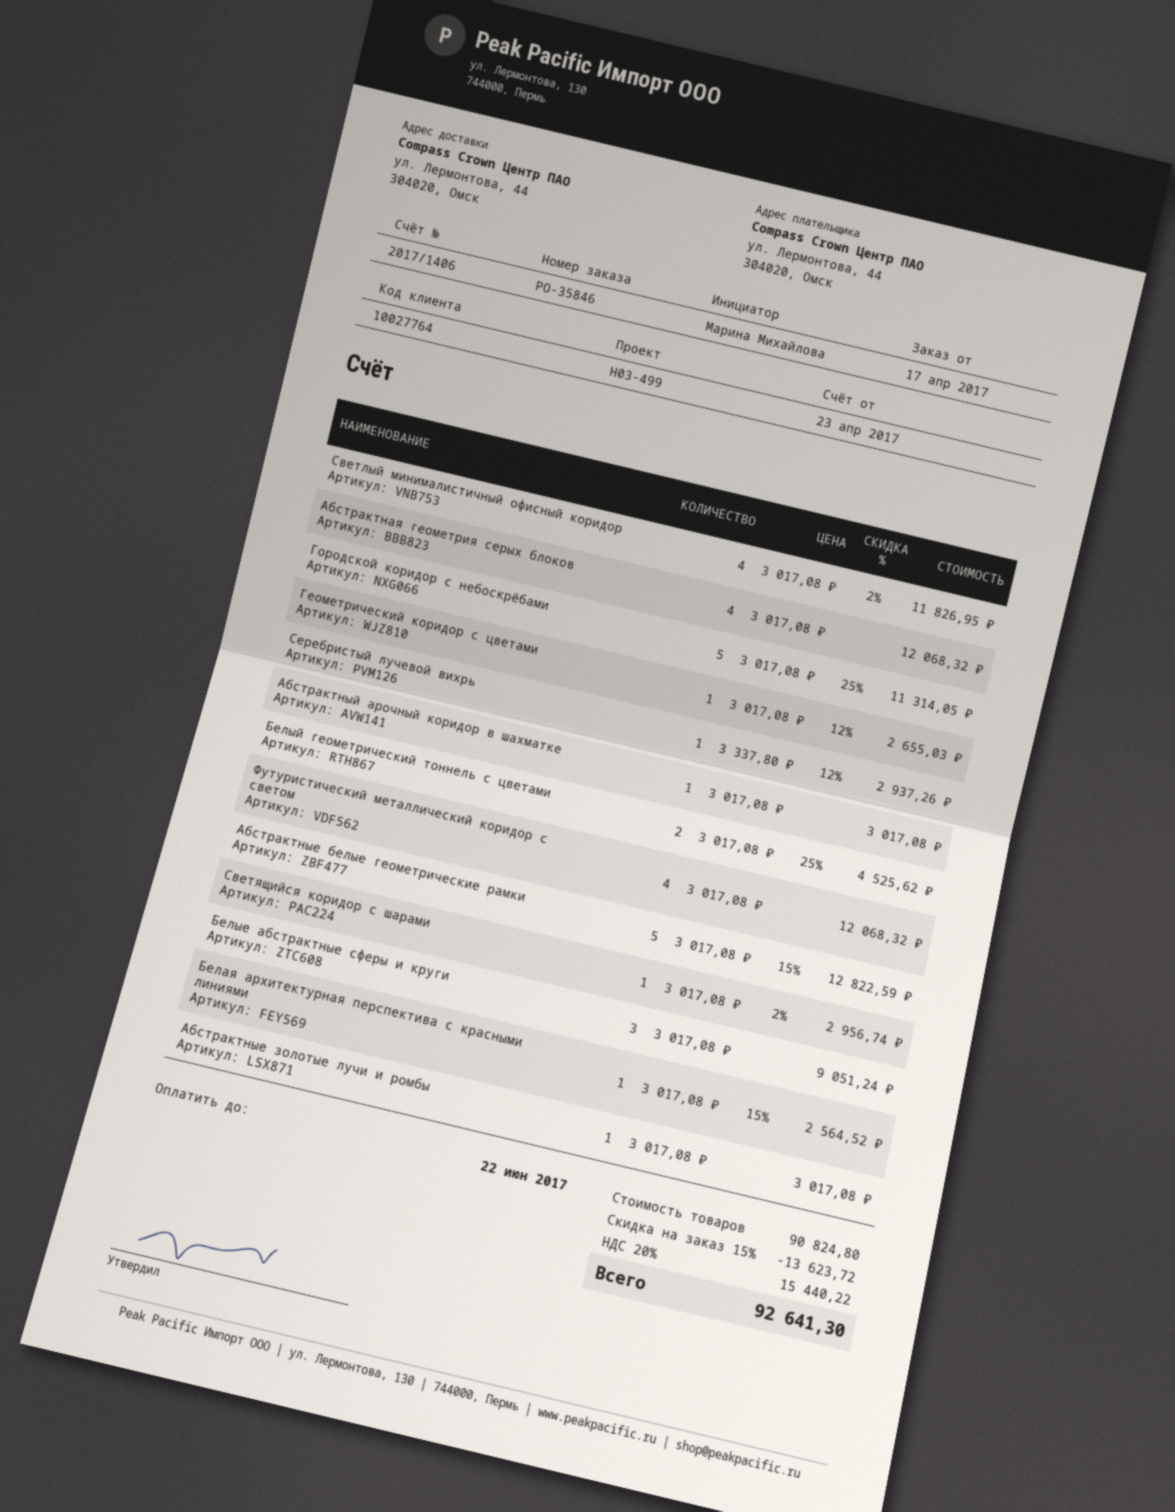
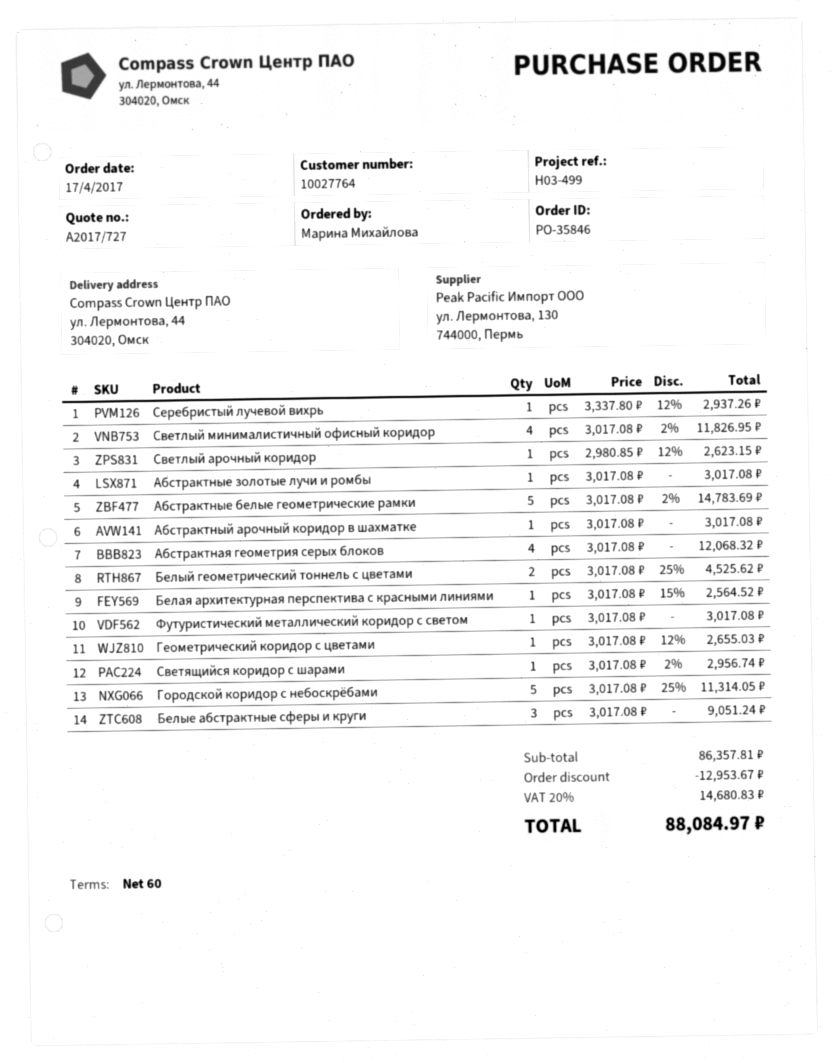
Футуристический металлический коридор с светом: 4 x 3017.08 = 12068.32 -> 1 x 3017.08 = 3017.08
Абстрактные белые геометрические рамки: 5 x 3017.08 - 15% = 12822.59 -> 5 x 3017.08 - 2% = 14783.69
Светлый арочный коридор: none -> 1 x 2980.85 - 12% = 2623.15
subtotal: 90824.80 -> 86357.81
discount: 13623.72 -> 12953.67
tax: 20% = 15440.22 -> 20% = 14680.83
total: 92641.30 -> 88084.97

